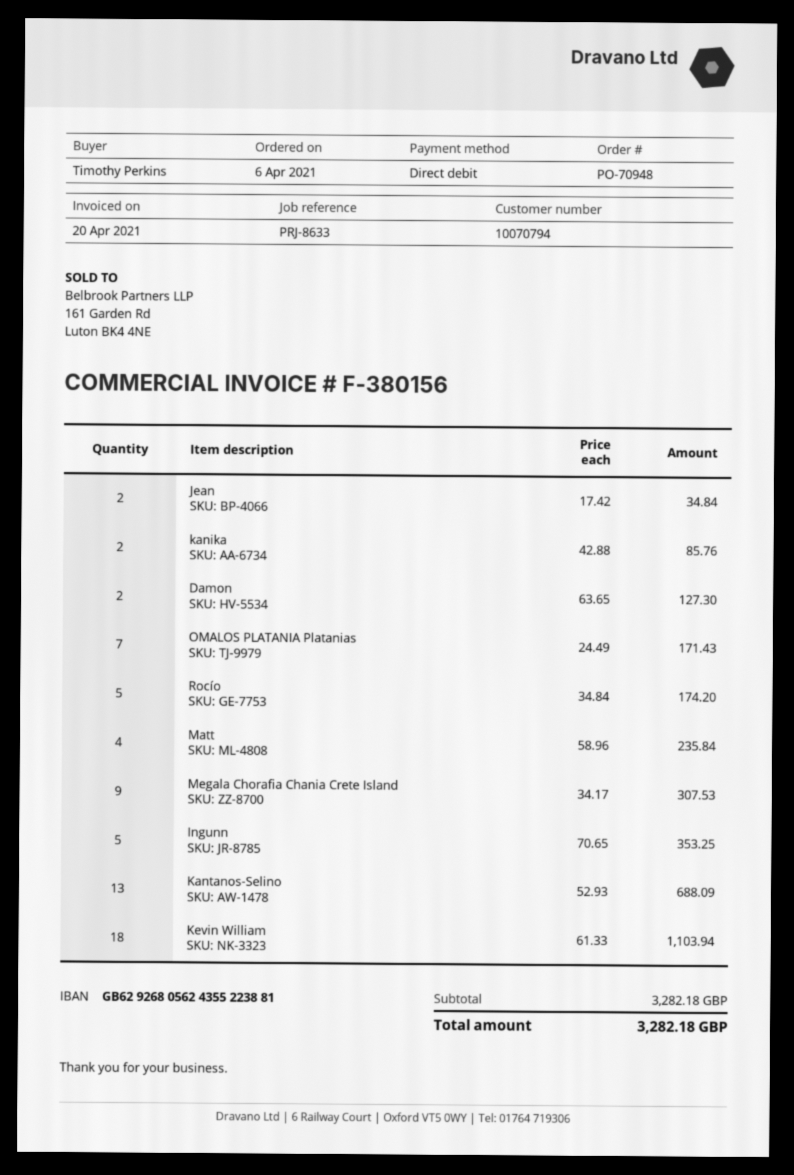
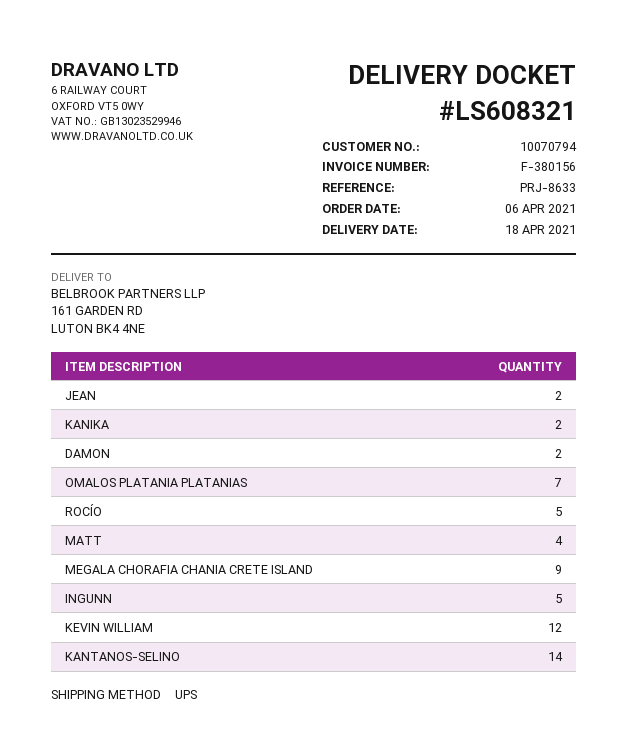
Kantanos-Selino: 13 -> 14
Kevin William: 18 -> 12

